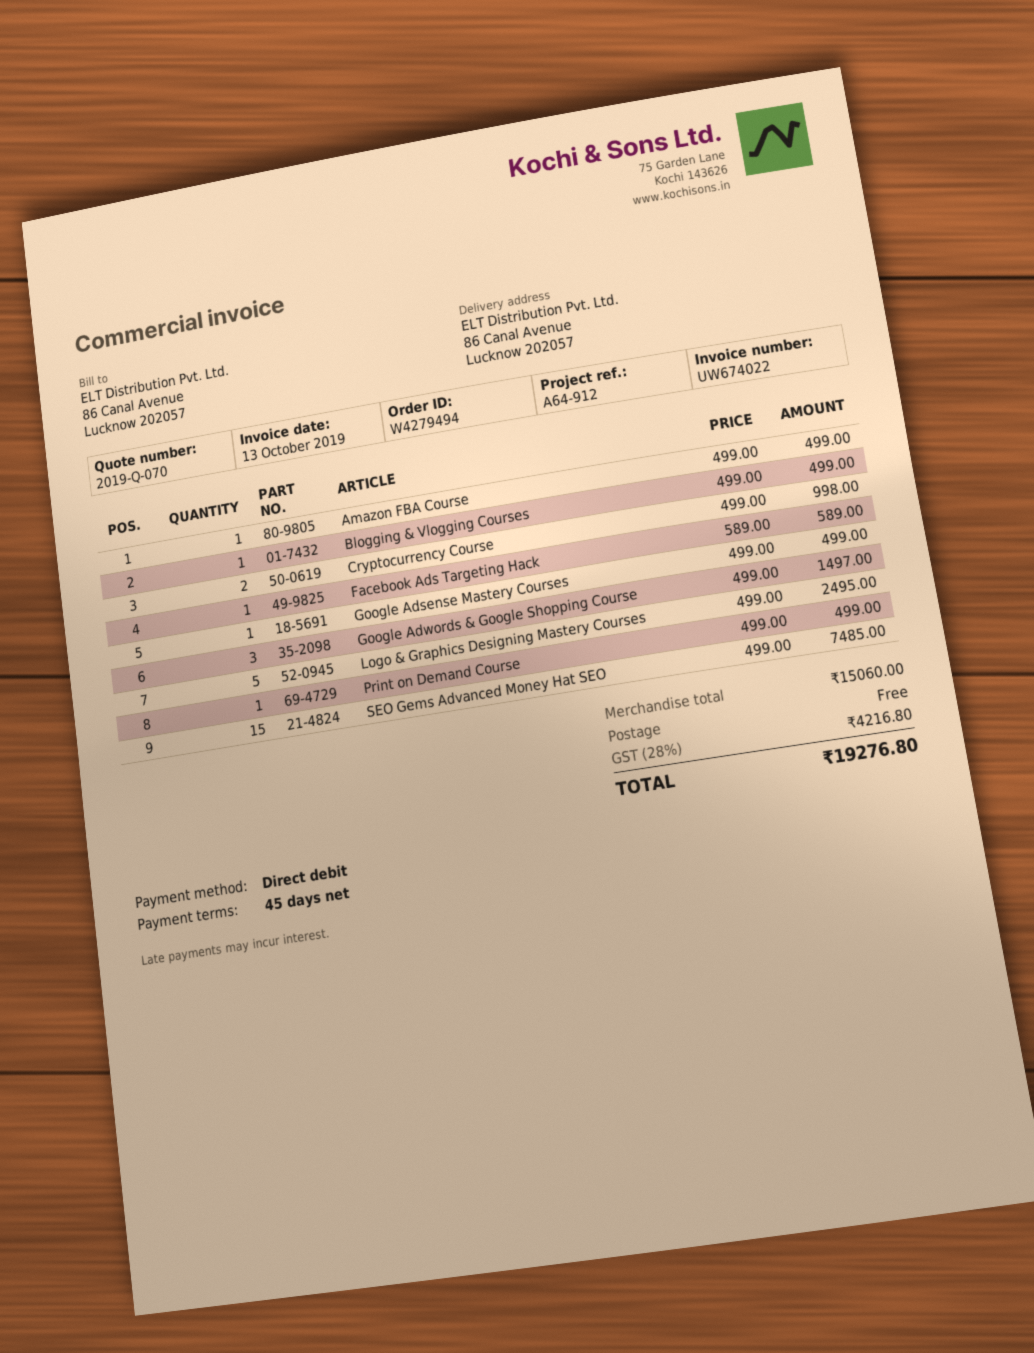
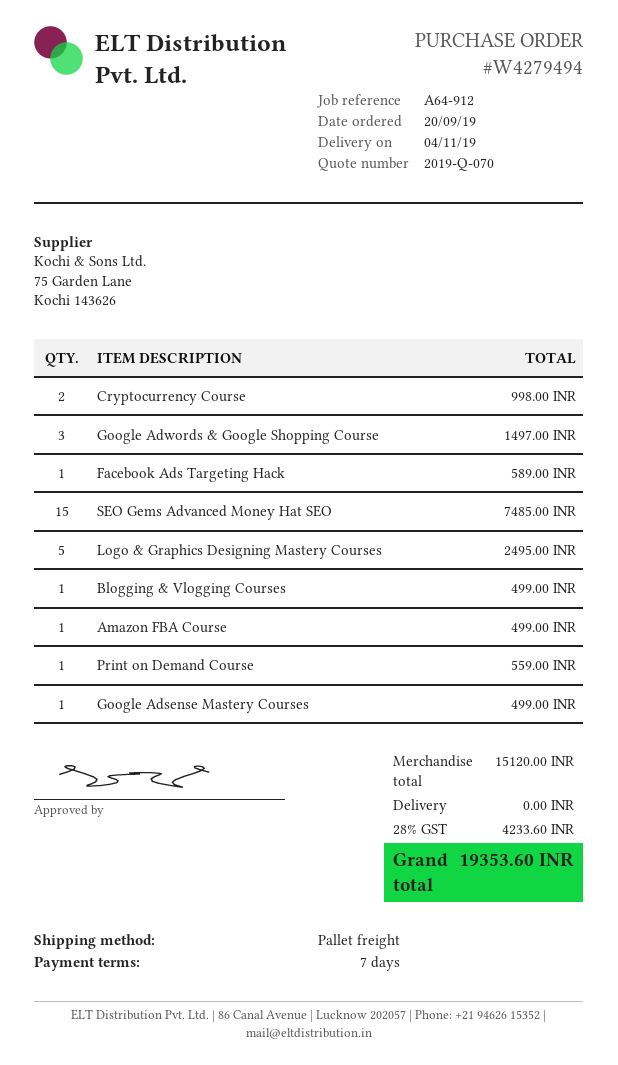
payment terms: 45 days -> 7 days
Print on Demand Course: 1 for 499.00 -> 1 for 559.00
subtotal: 15060.00 -> 15120.00
tax: 28% = 4216.80 -> 28% = 4233.60
total: 19276.80 -> 19353.60

